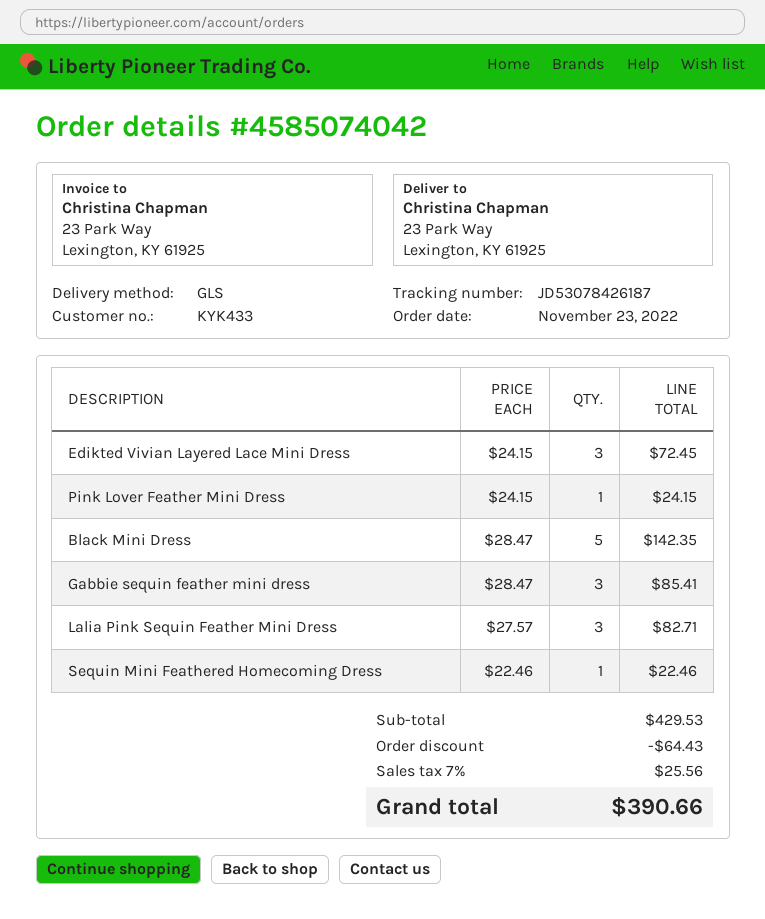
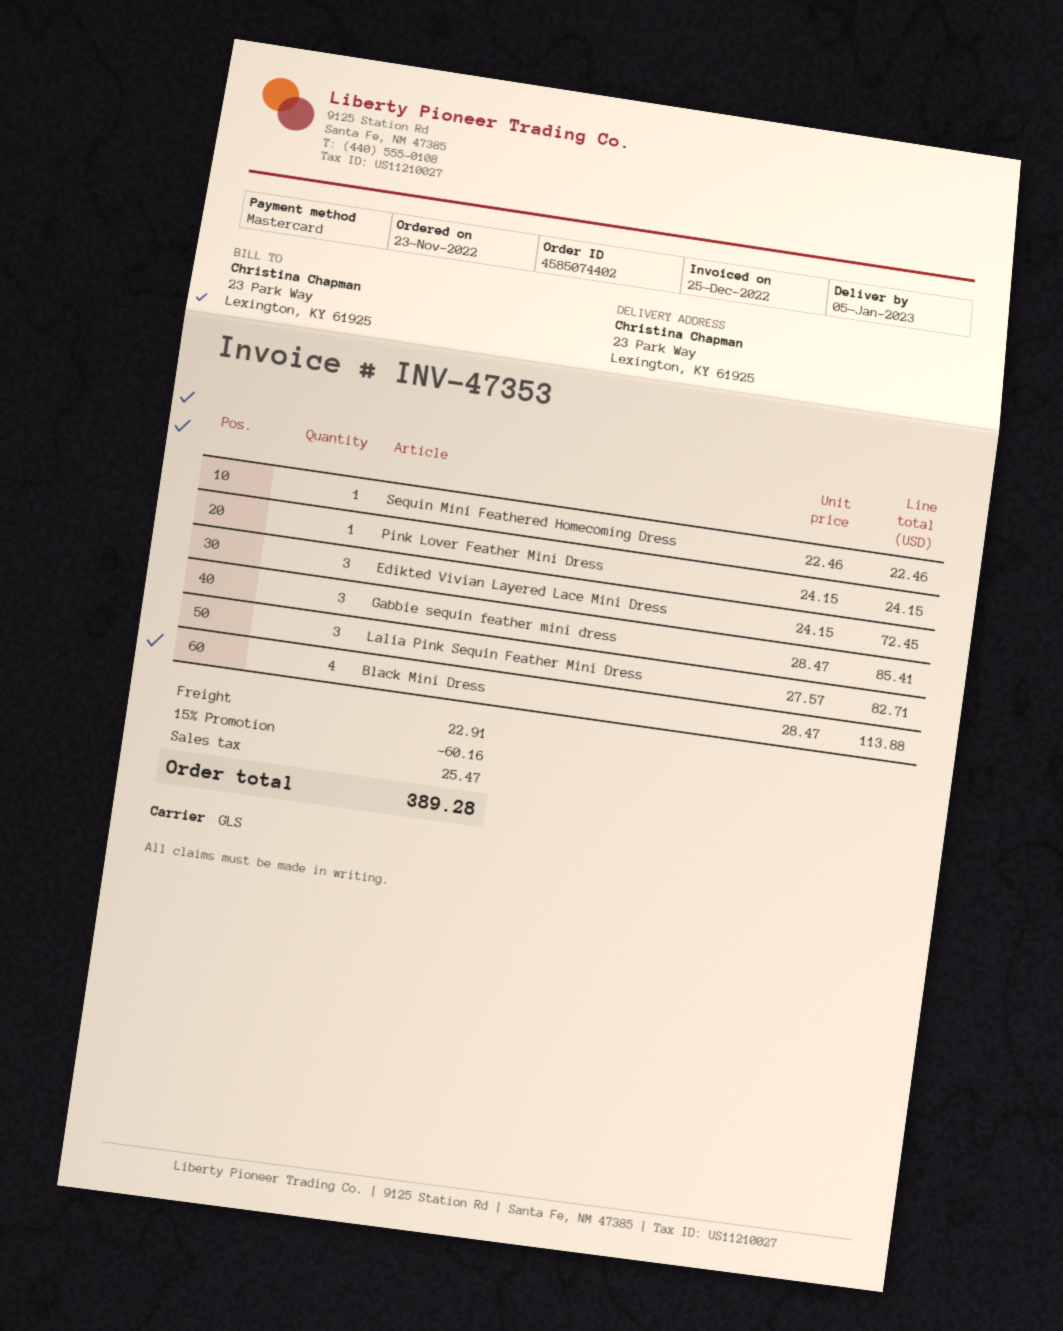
order number: 4585074042 -> 4585074402
Black Mini Dress: 5 x 28.47 = 142.35 -> 4 x 28.47 = 113.88
discount: 64.43 -> 60.16
shipping: none -> 22.91
tax: 25.56 -> 25.47
total: 390.66 -> 389.28

